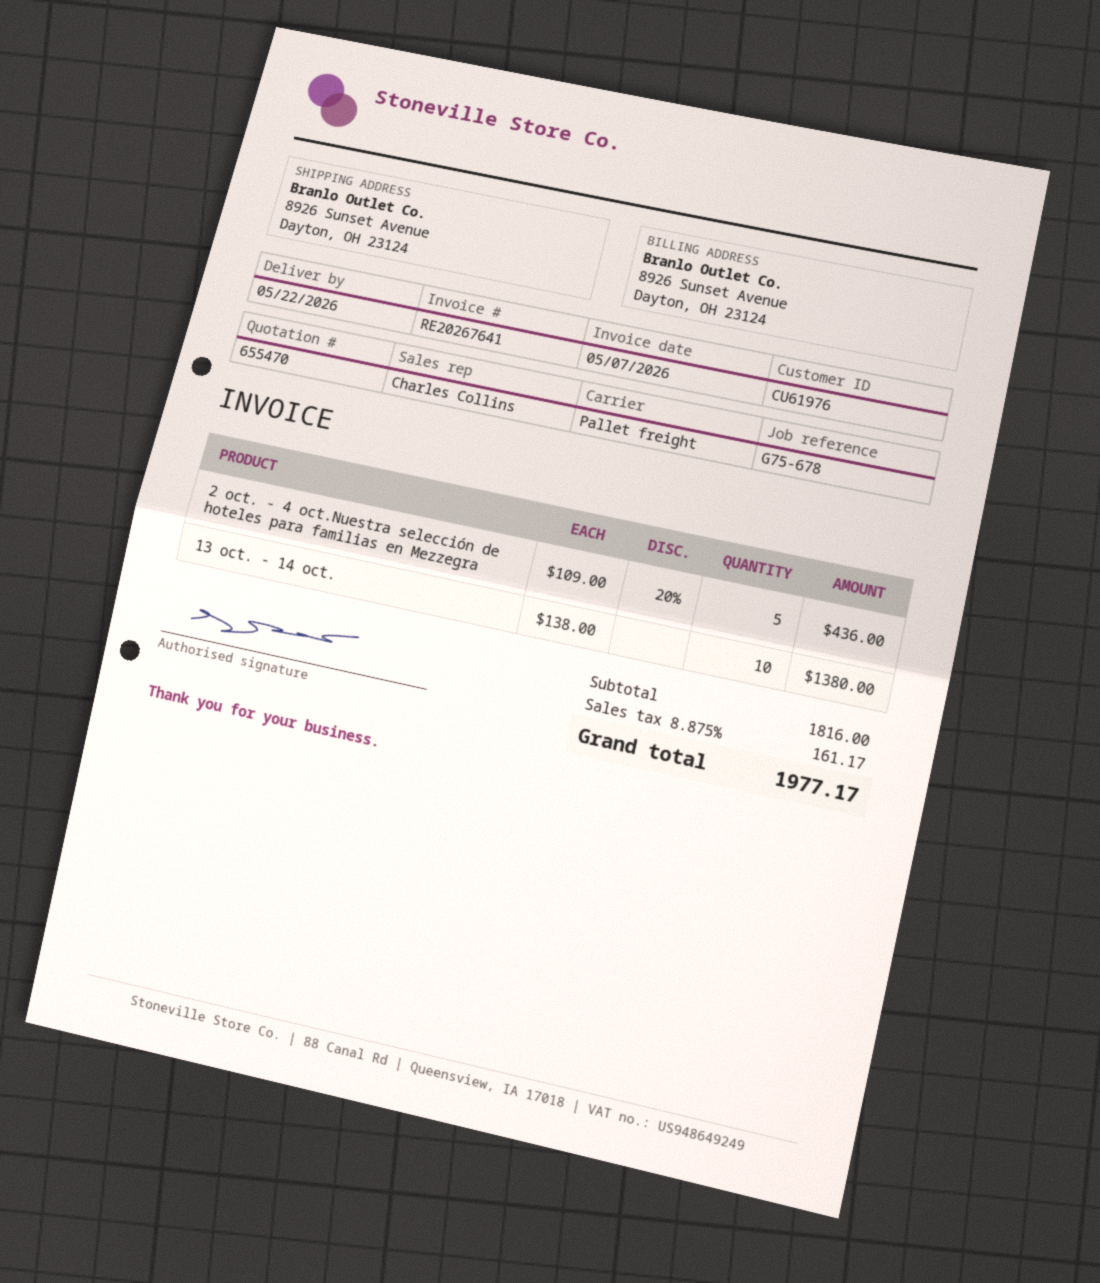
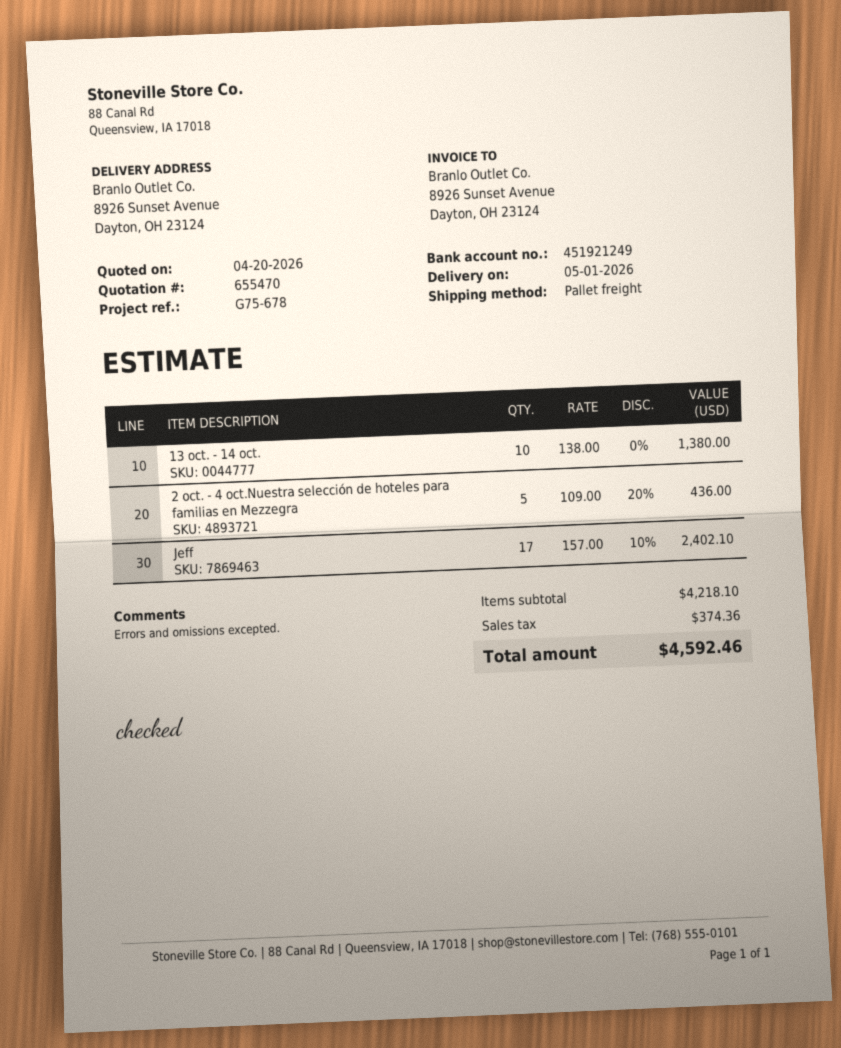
delivery date: 2026-05-22 -> 2026-05-01
Jeff: none -> 17 x 157.00 - 10% = 2402.10
subtotal: 1816.00 -> 4218.10
tax: 161.17 -> 374.36
total: 1977.17 -> 4592.46

